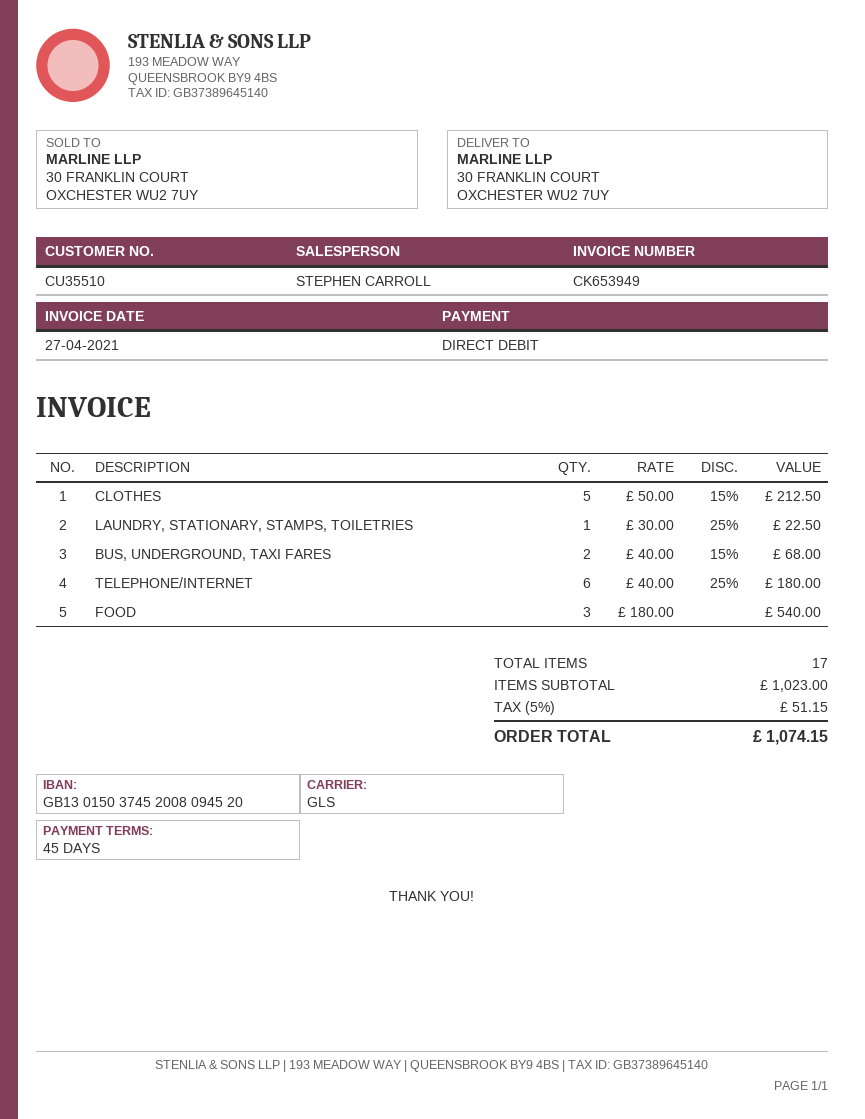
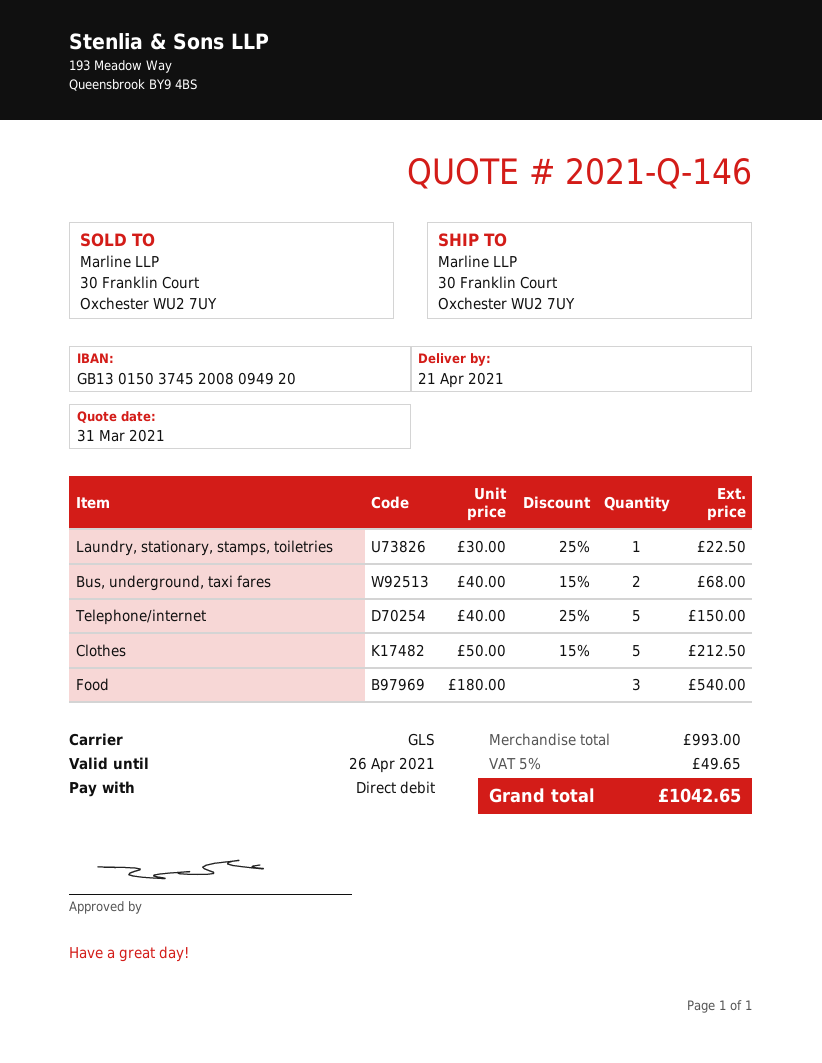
bank account: GB13015037452008094520 -> GB13015037452008094920
TELEPHONE/INTERNET: 6 x 40.00 - 25% = 180.00 -> 5 x 40.00 - 25% = 150.00
subtotal: 1023.00 -> 993.00
tax: 5% = 51.15 -> 5% = 49.65
total: 1074.15 -> 1042.65

